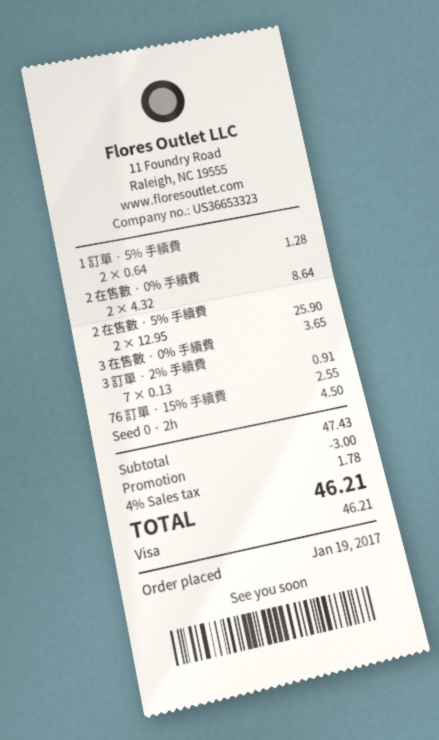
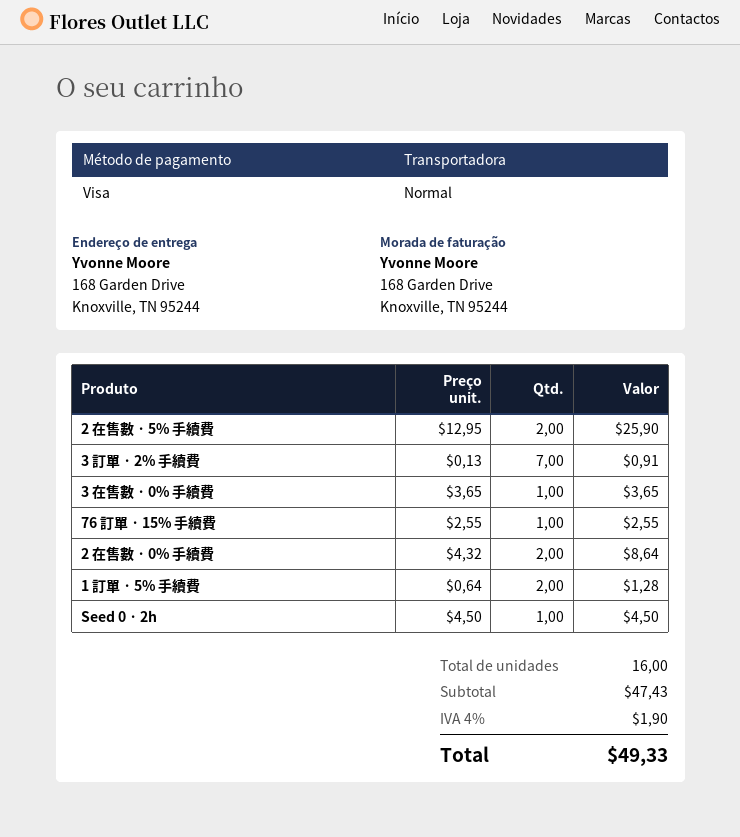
discount: 3.00 -> none
tax: 4% = 1.78 -> 4% = 1.90
total: 46.21 -> 49.33

